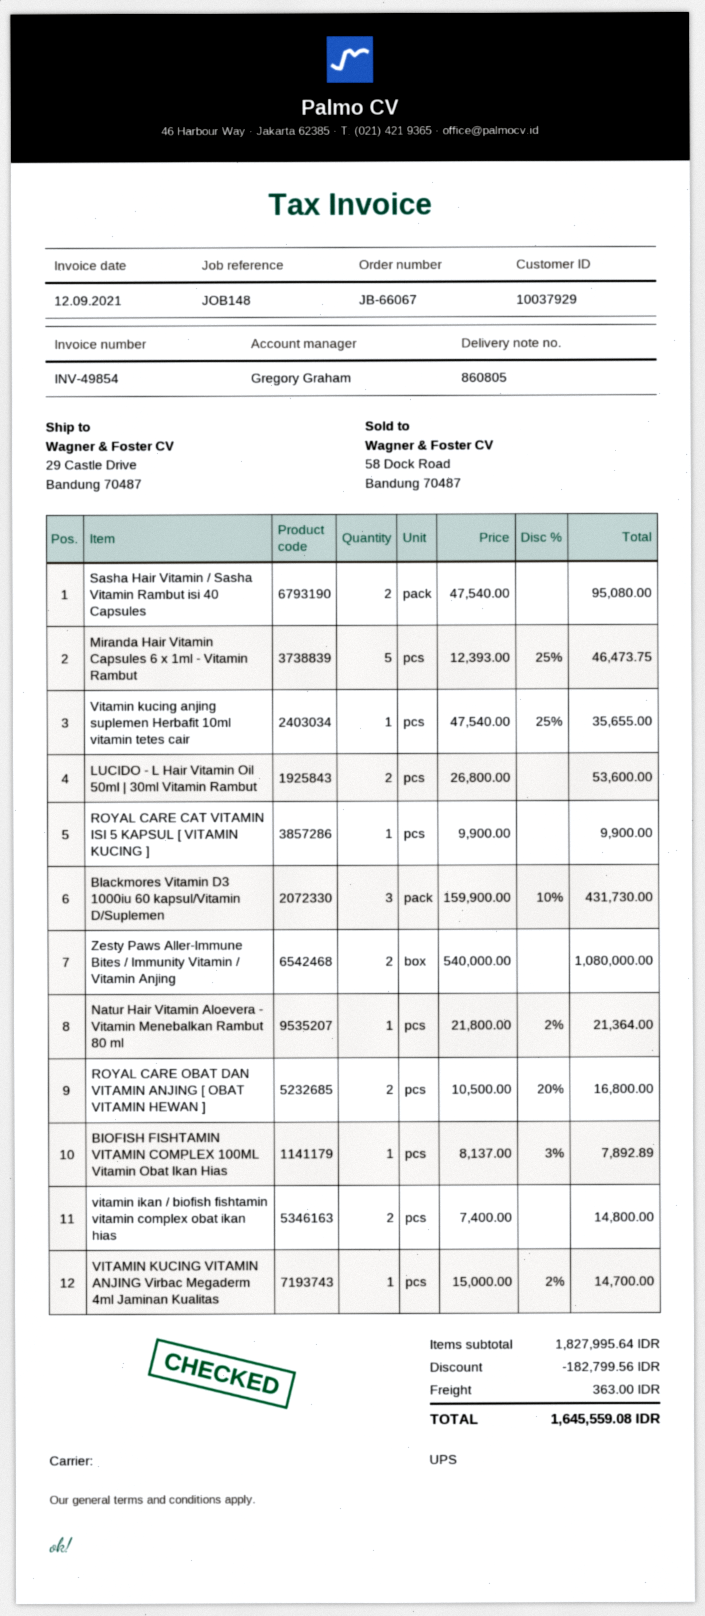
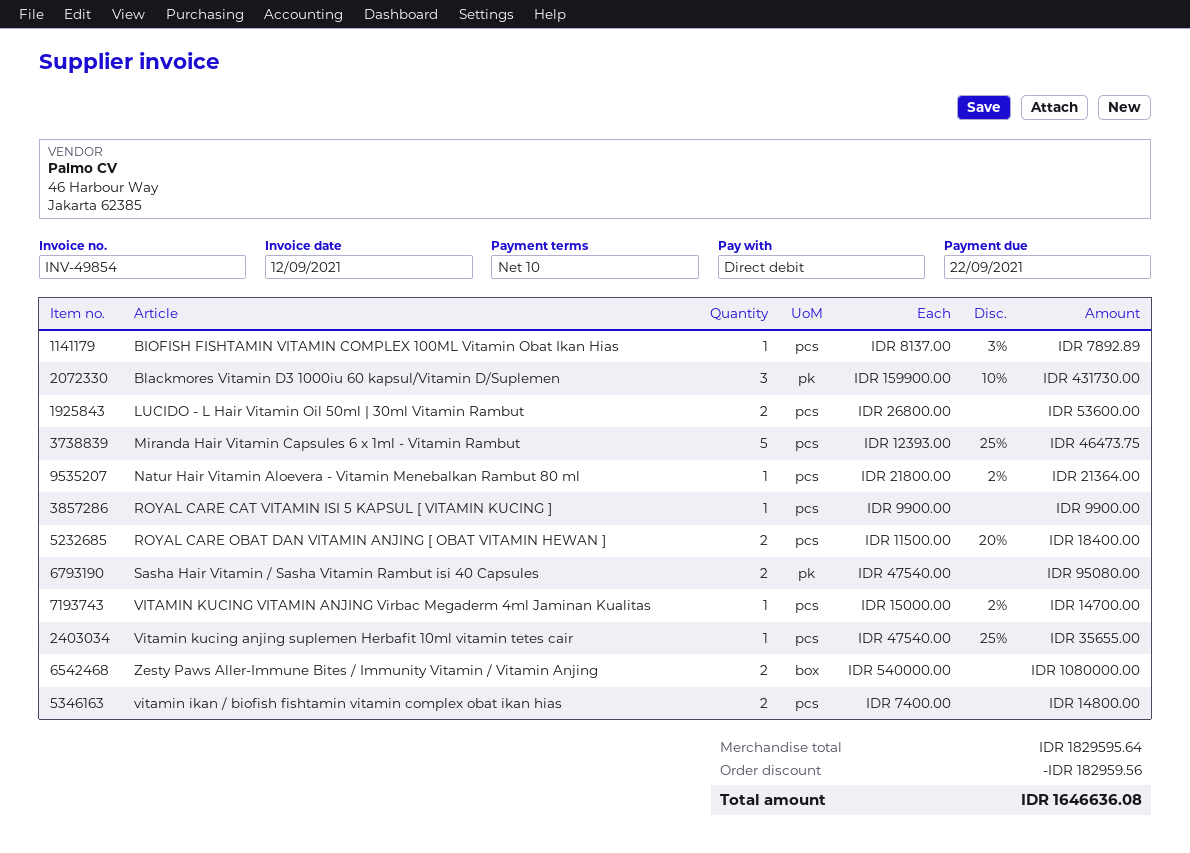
ROYAL CARE OBAT DAN VITAMIN ANJING [ OBAT VITAMIN HEWAN ]: 2 x 10500.00 - 20% = 16800.00 -> 2 x 11500.00 - 20% = 18400.00
subtotal: 1827995.64 -> 1829595.64
discount: 182799.56 -> 182959.56
shipping: 363.00 -> none
total: 1645559.08 -> 1646636.08

